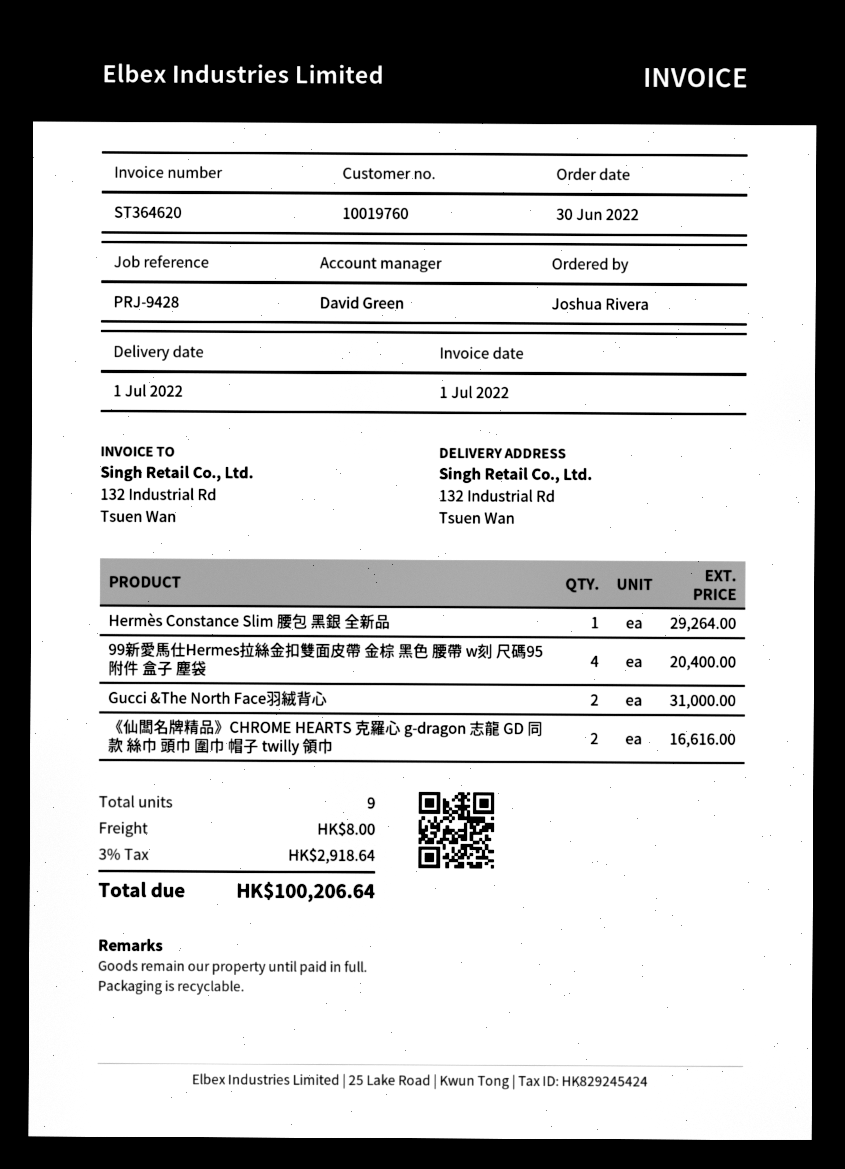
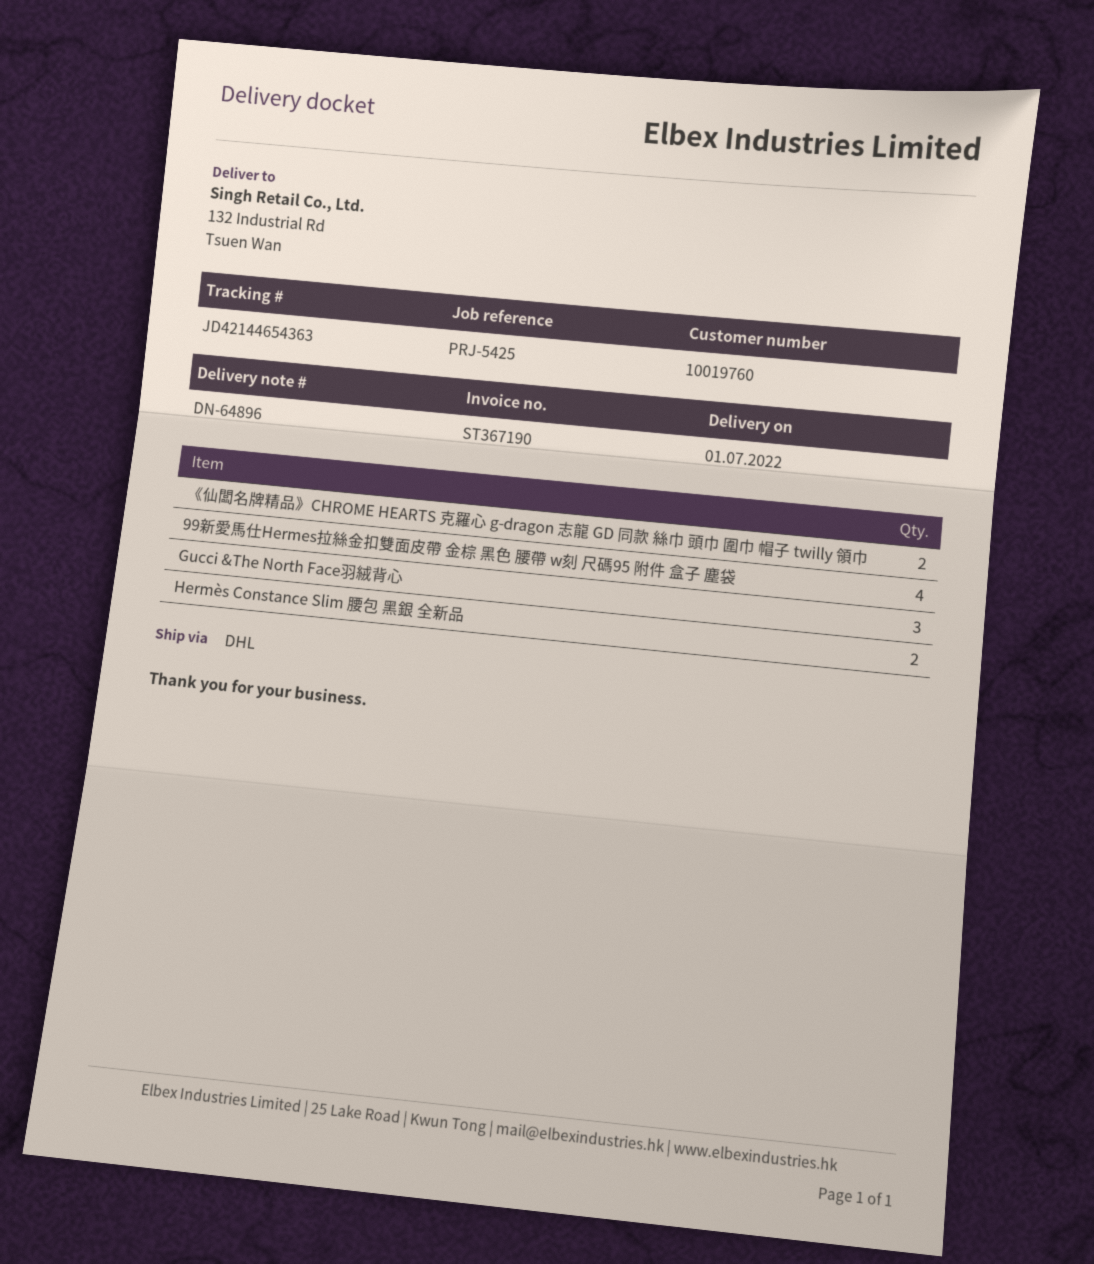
invoice number: ST364620 -> ST367190
reference: PRJ-9428 -> PRJ-5425
Hermès Constance Slim 腰包 黑銀 全新品: 1 -> 2
Gucci &The North Face羽絨背心: 2 -> 3

